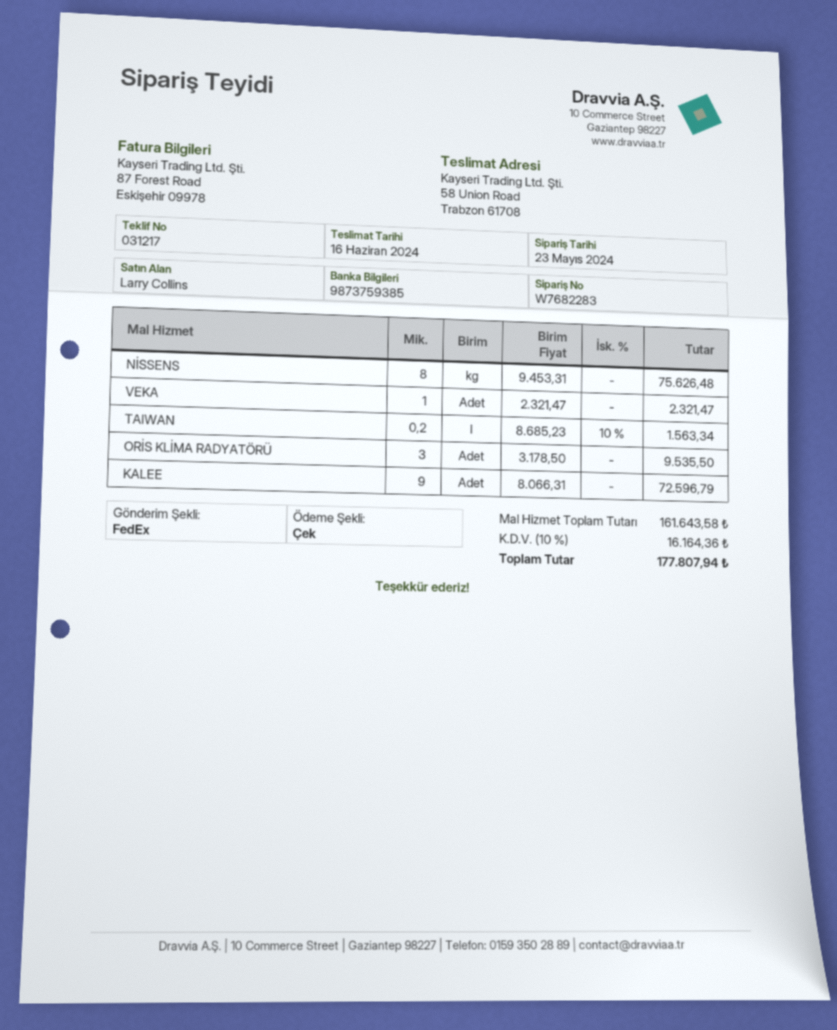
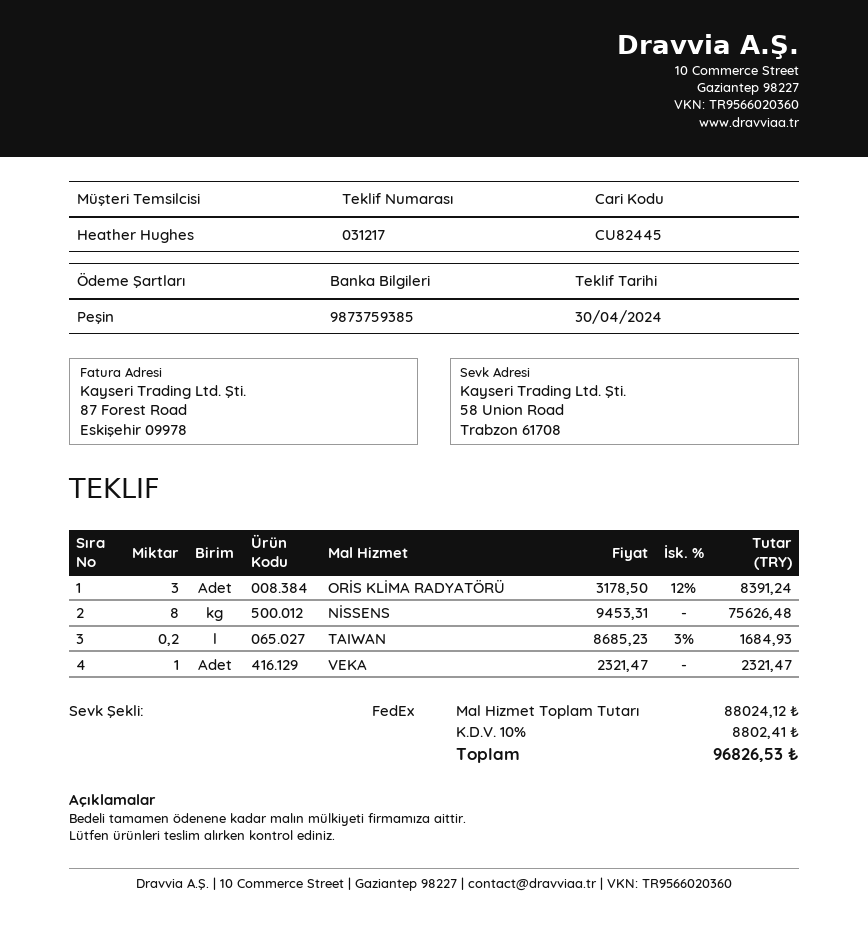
TAIWAN: 0.2 x 8685.23 - 10% = 1563.34 -> 0.2 x 8685.23 - 3% = 1684.93
ORİS KLİMA RADYATÖRÜ: 3 x 3178.50 = 9535.50 -> 3 x 3178.50 - 12% = 8391.24
KALEE: 9 x 8066.31 = 72596.79 -> none
subtotal: 161643.58 -> 88024.12
tax: 10% = 16164.36 -> 10% = 8802.41
total: 177807.94 -> 96826.53

